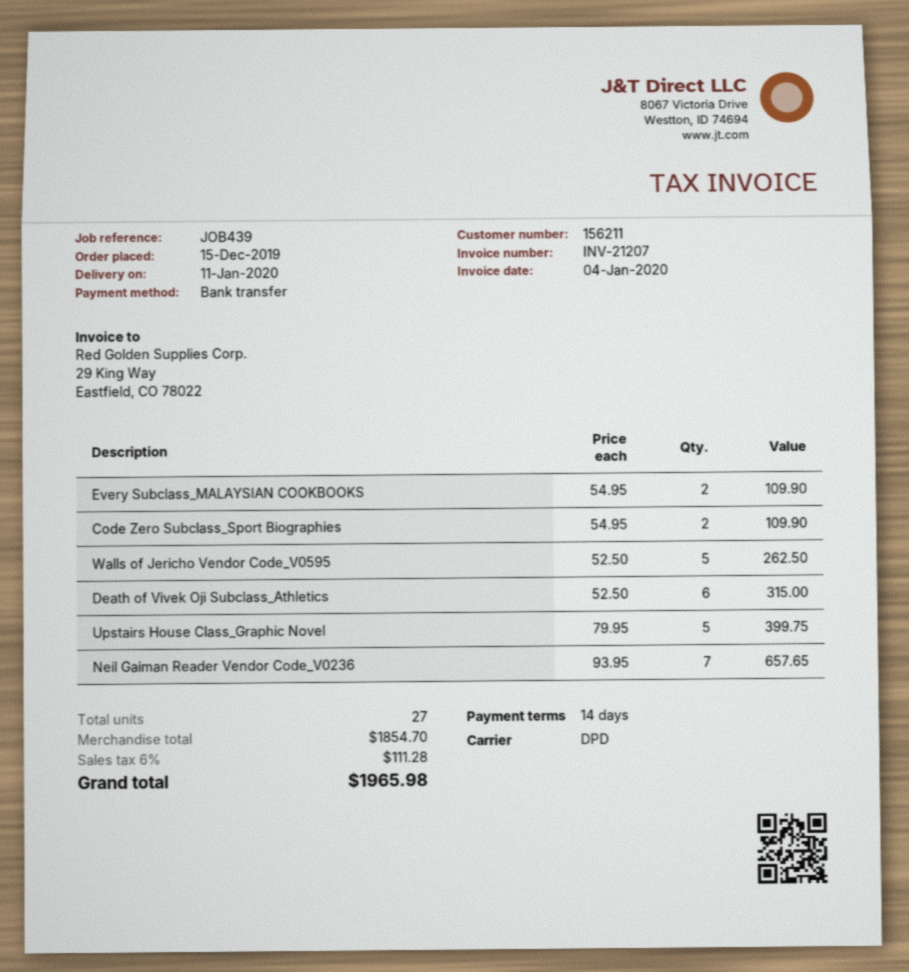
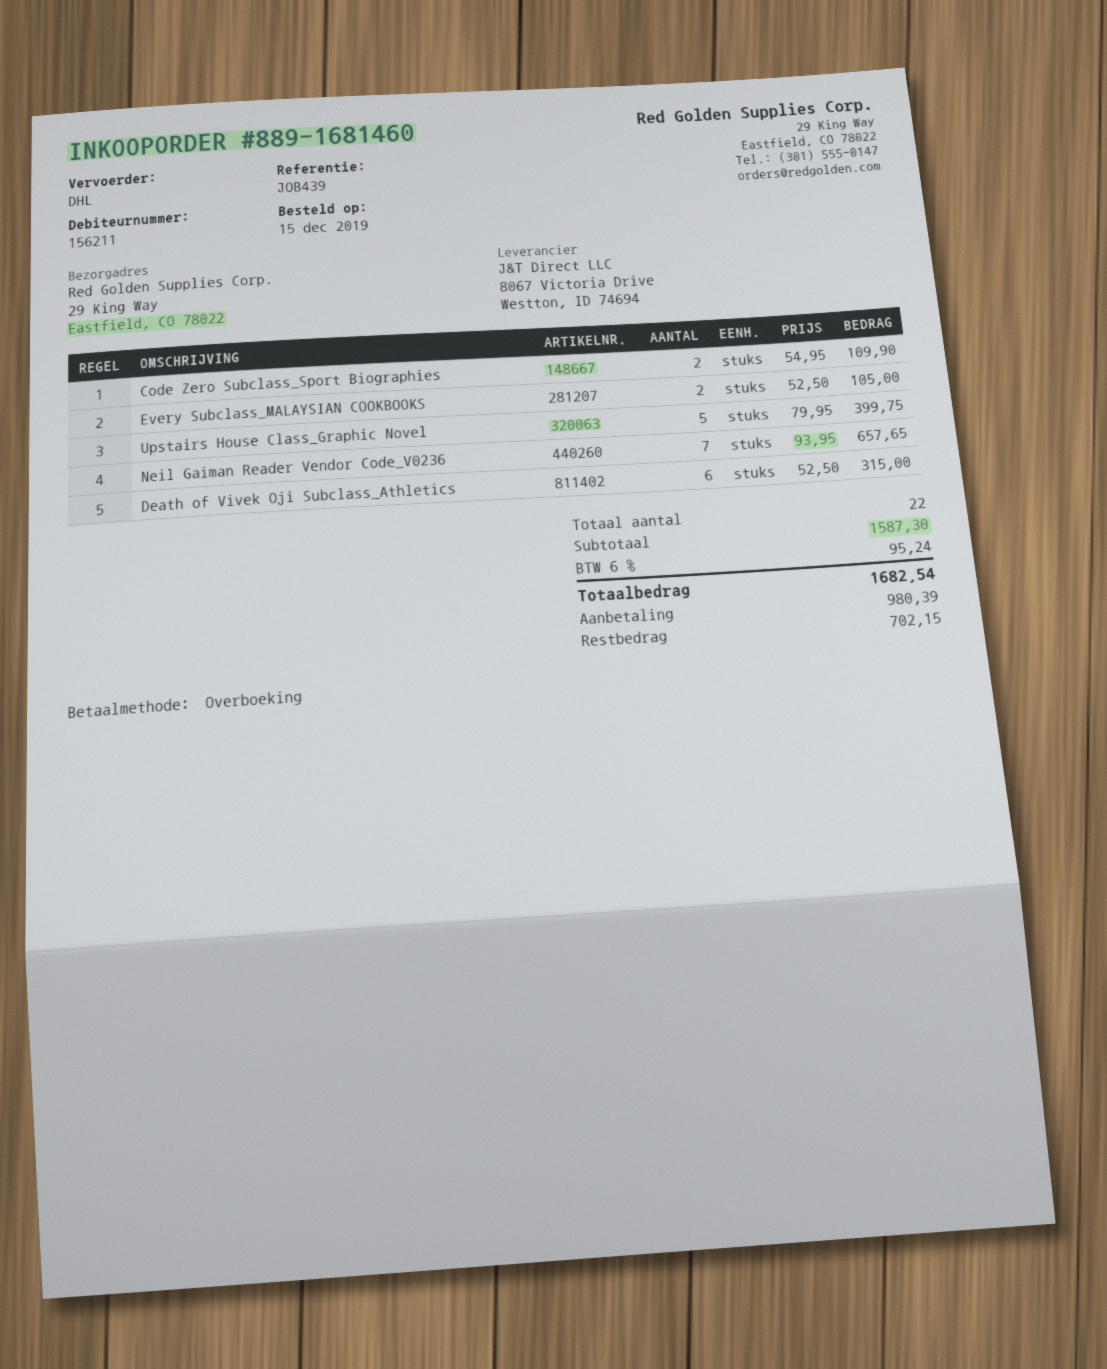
shipping method: DPD -> DHL
Every Subclass_MALAYSIAN COOKBOOKS: 2 x 54.95 = 109.90 -> 2 x 52.50 = 105.00
Walls of Jericho Vendor Code_V0595: 5 x 52.50 = 262.50 -> none
total quantity: 27 -> 22
subtotal: 1854.70 -> 1587.30
tax: 6% = 111.28 -> 6% = 95.24
total: 1965.98 -> 1682.54

